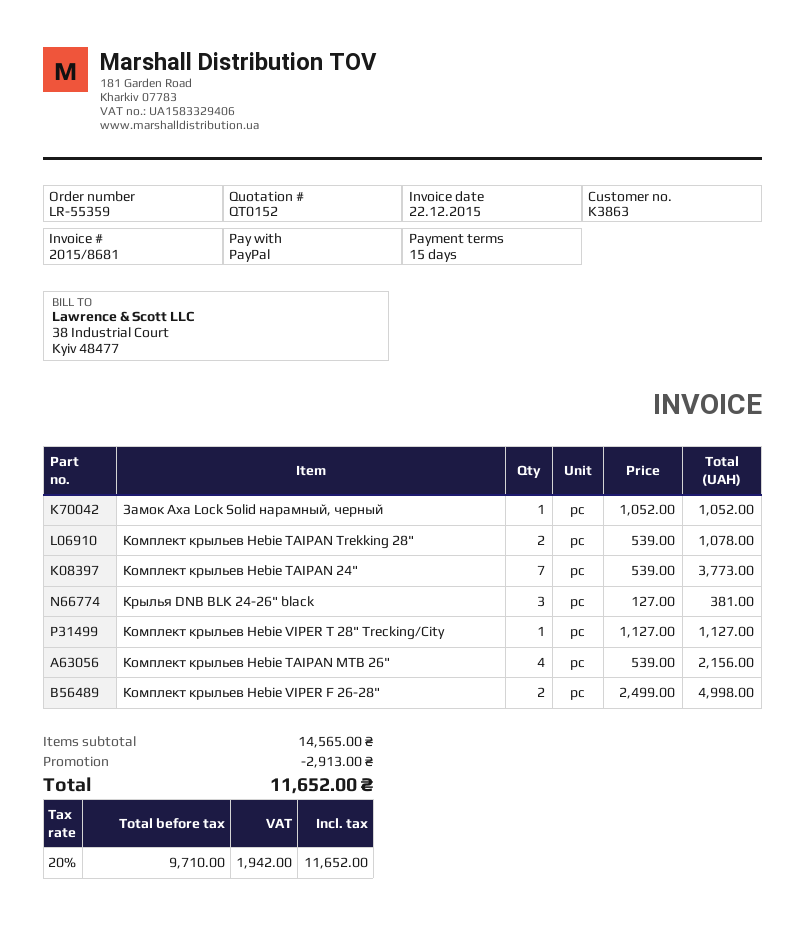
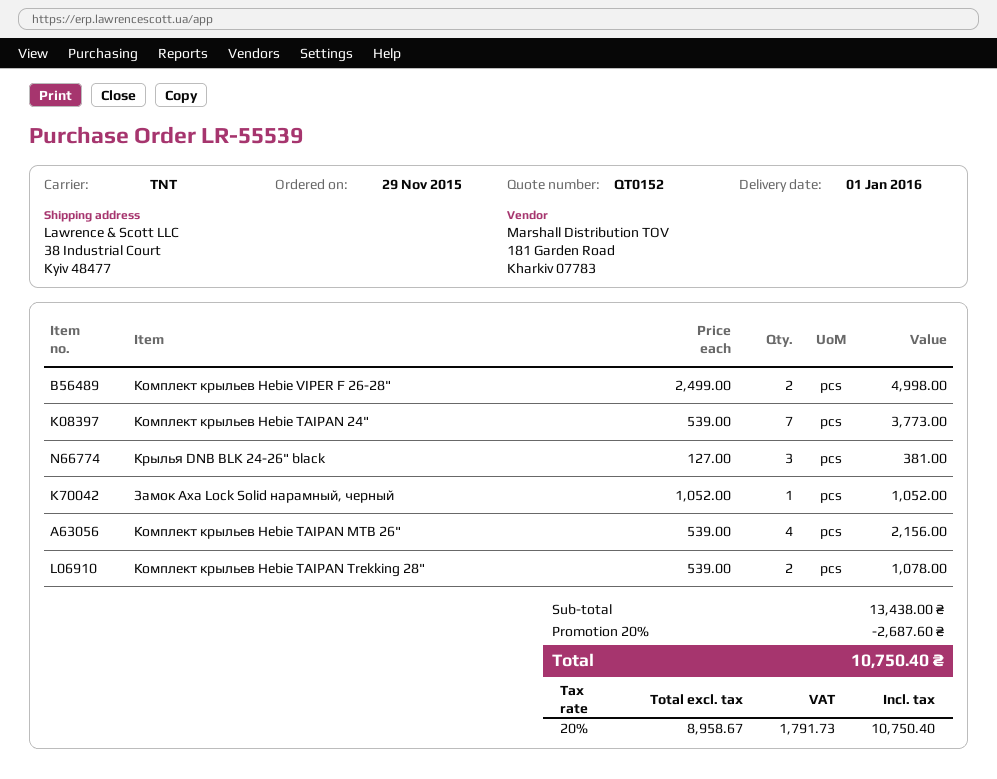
order number: LR-55359 -> LR-55539
Комплект крыльев Hebie VIPER T 28" Trecking/City: 1 x 1127.00 = 1127.00 -> none
subtotal: 14565.00 -> 13438.00
discount: 2913.00 -> 2687.60
net: 9710.00 -> 8958.67
tax: 20% = 1942.00 -> 20% = 1791.73
total: 11652.00 -> 10750.40

